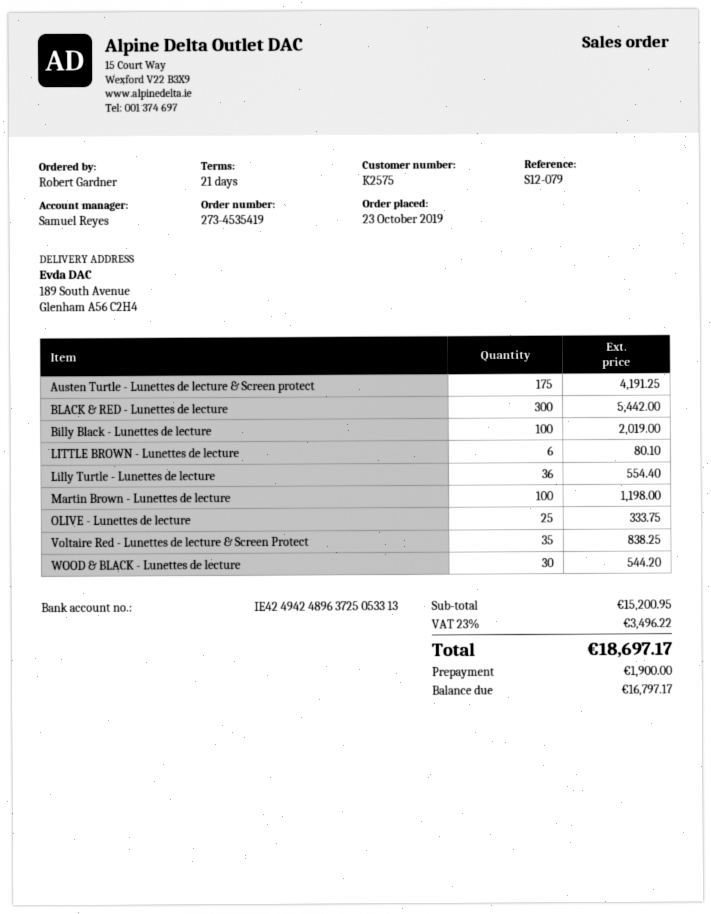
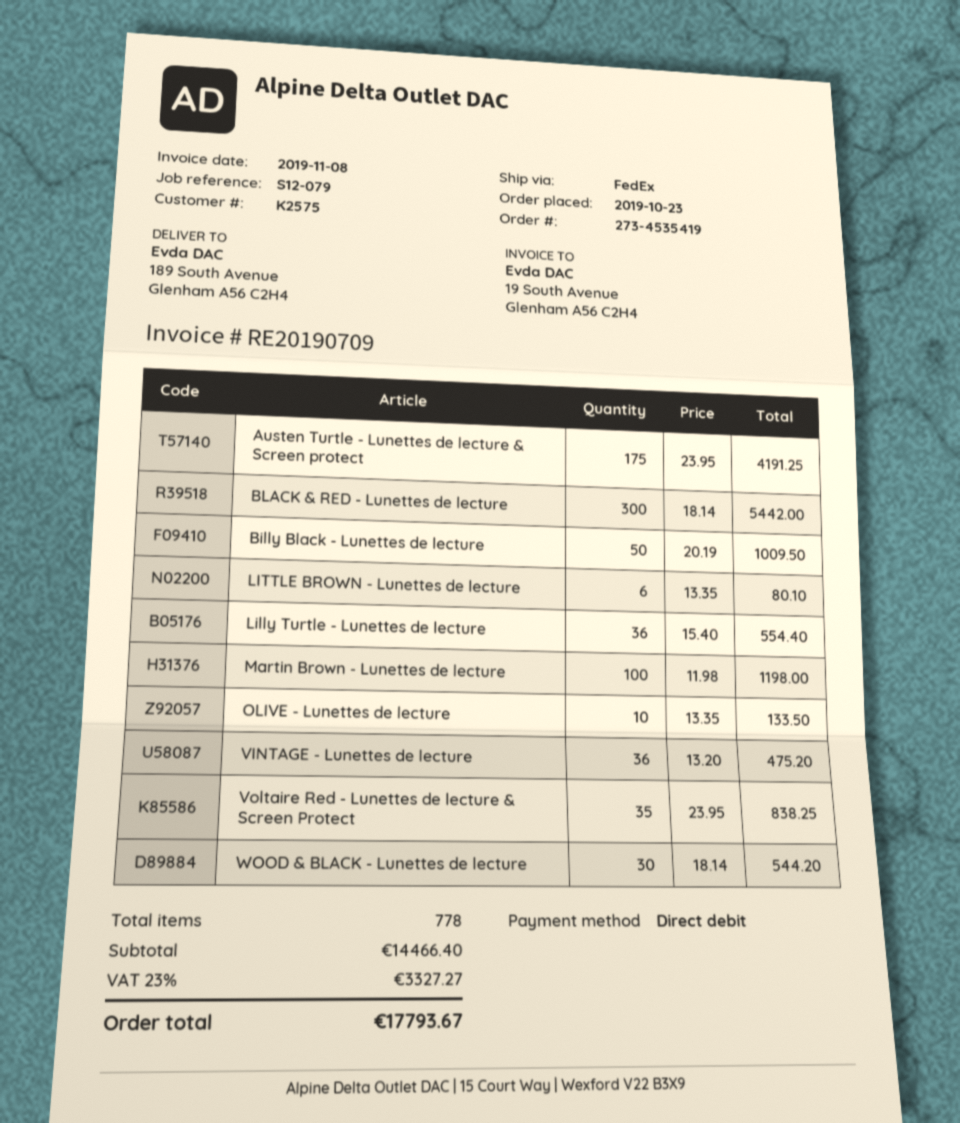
Billy Black - Lunettes de lecture: 100 for 2019.00 -> 50 for 1009.50
OLIVE - Lunettes de lecture: 25 for 333.75 -> 10 for 133.50
VINTAGE - Lunettes de lecture: none -> 36 for 475.20
subtotal: 15200.95 -> 14466.40
tax: 23% = 3496.22 -> 23% = 3327.27
total: 18697.17 -> 17793.67

